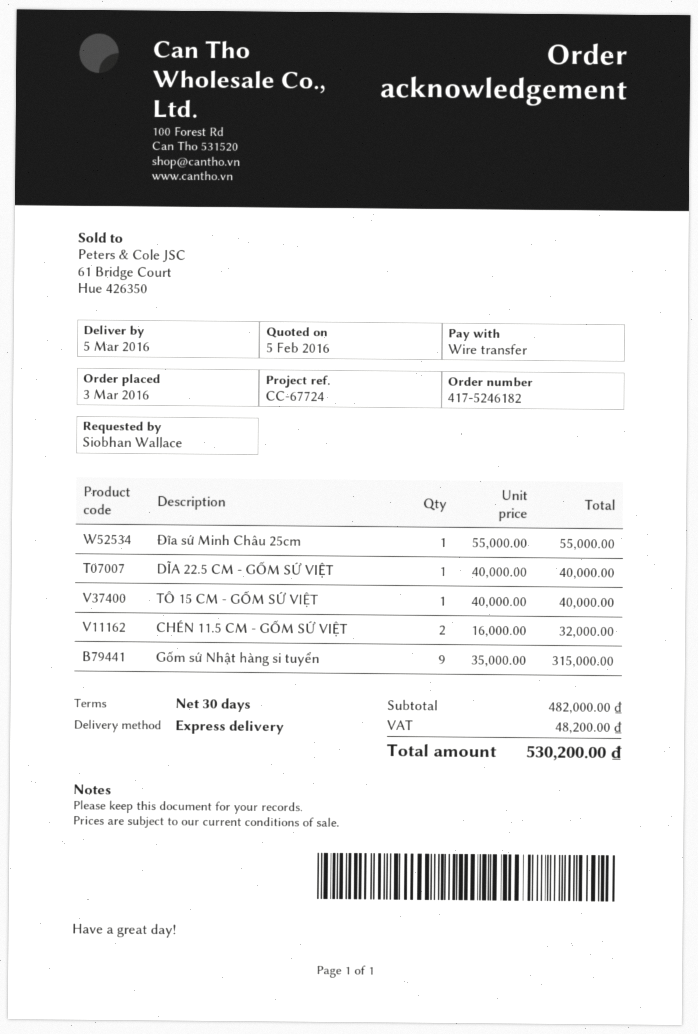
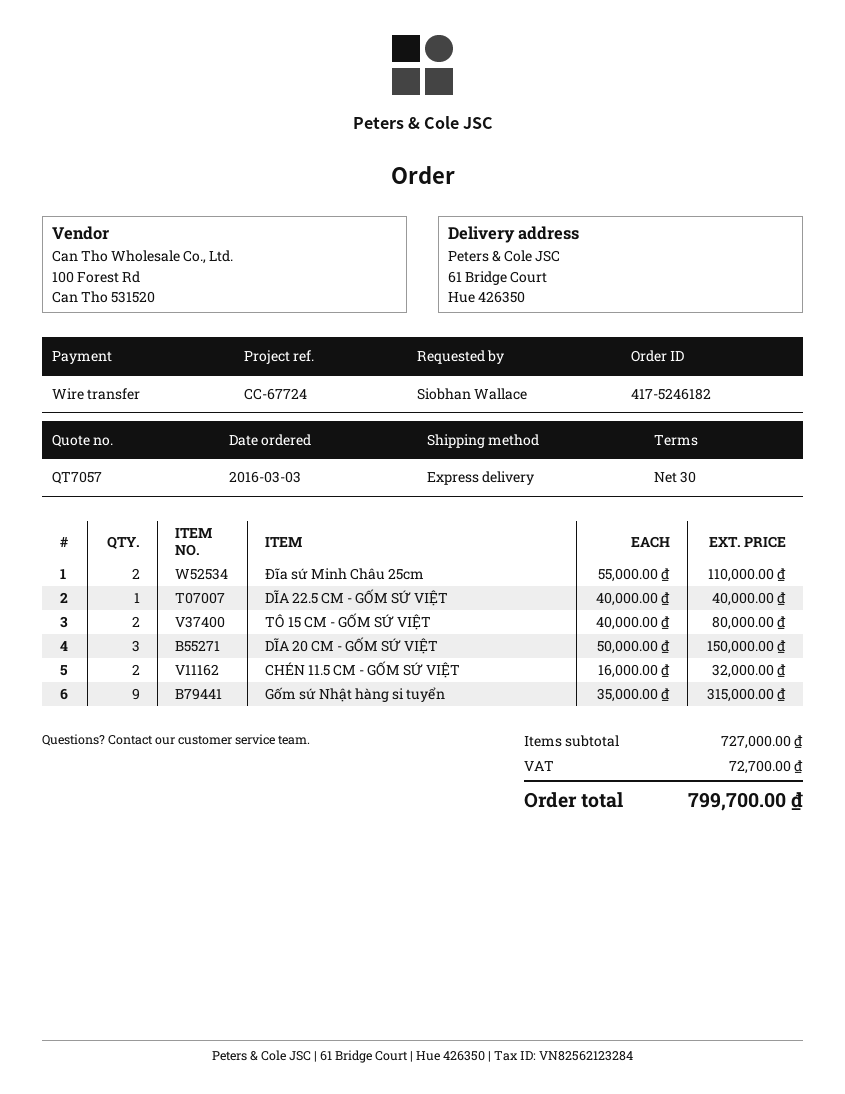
Đĩa sứ Minh Châu 25cm: 1 x 55000.00 = 55000.00 -> 2 x 55000.00 = 110000.00
TÔ 15 CM - GỐM SỨ VIỆT: 1 x 40000.00 = 40000.00 -> 2 x 40000.00 = 80000.00
DĨA 20 CM - GỐM SỨ VIỆT: none -> 3 x 50000.00 = 150000.00
subtotal: 482000.00 -> 727000.00
tax: 48200.00 -> 72700.00
total: 530200.00 -> 799700.00

